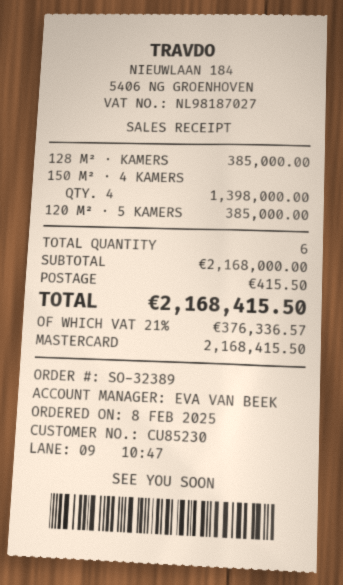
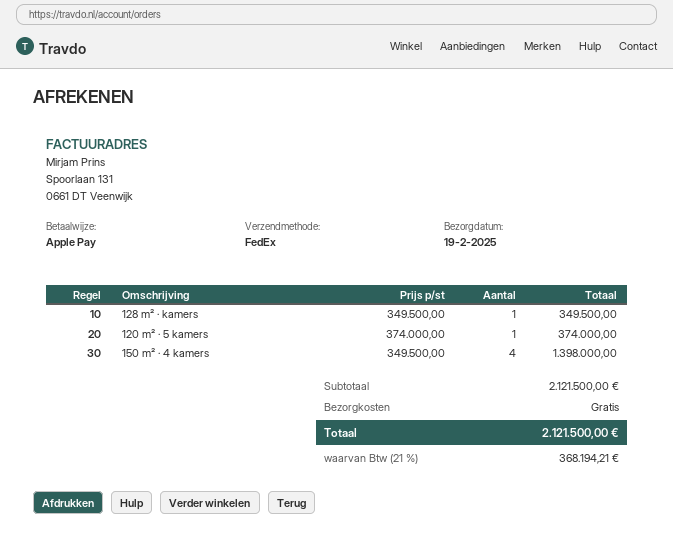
payment method: Mastercard -> Apple Pay
128 M² · KAMERS: 1 for 385000.00 -> 1 for 349500.00
120 M² · 5 KAMERS: 1 for 385000.00 -> 1 for 374000.00
subtotal: 2168000.00 -> 2121500.00
shipping: 415.50 -> 0.00
tax: 21% = 376336.57 -> 21% = 368194.21
total: 2168415.50 -> 2121500.00

